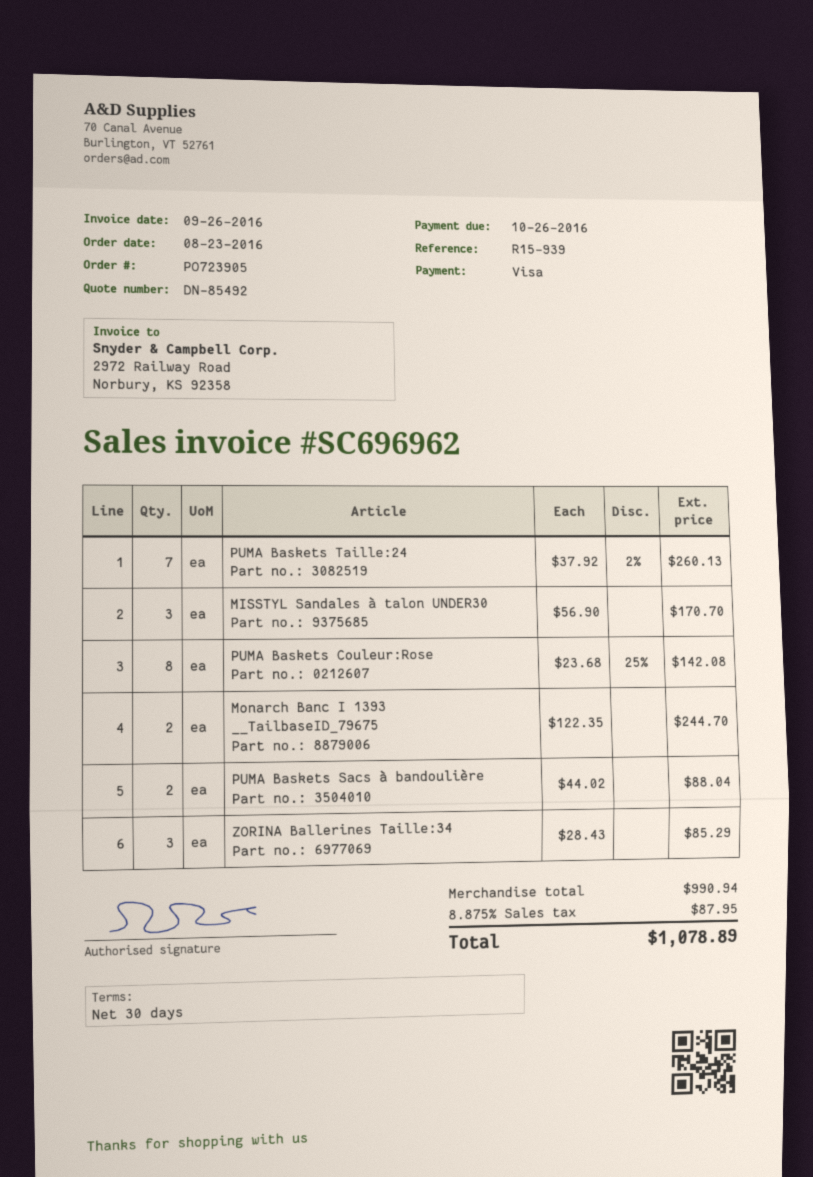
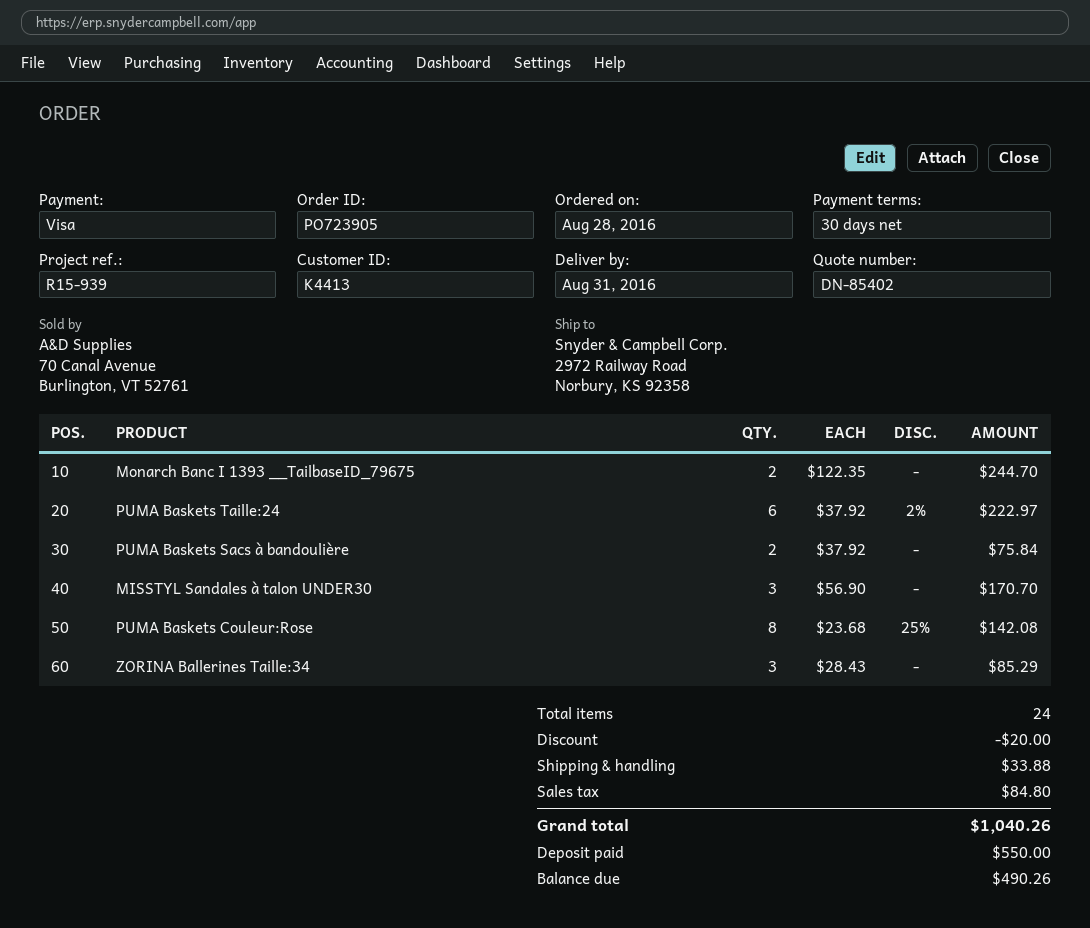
quote number: DN-85492 -> DN-85402
order date: 2016-08-23 -> 2016-08-28
PUMA Baskets Taille:24: 7 x 37.92 - 2% = 260.13 -> 6 x 37.92 - 2% = 222.97
PUMA Baskets Sacs à bandoulière: 2 x 44.02 = 88.04 -> 2 x 37.92 = 75.84
discount: none -> 20.00
shipping: none -> 33.88
tax: 87.95 -> 84.80
total: 1078.89 -> 1040.26

